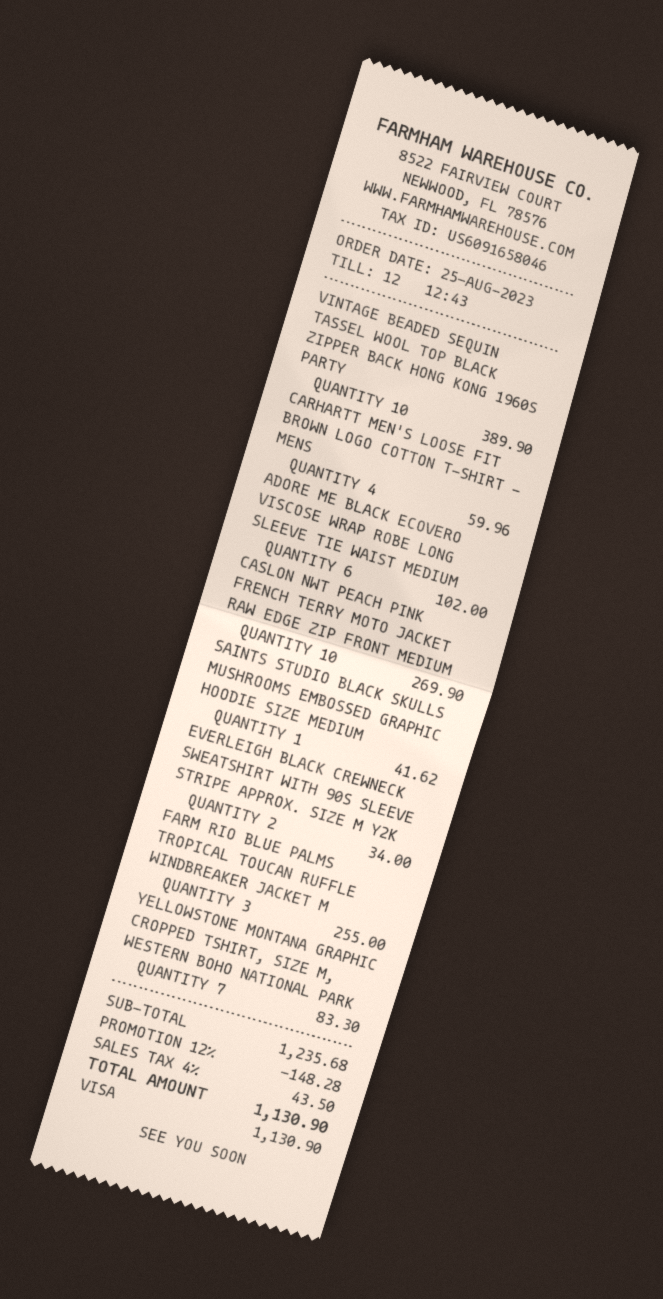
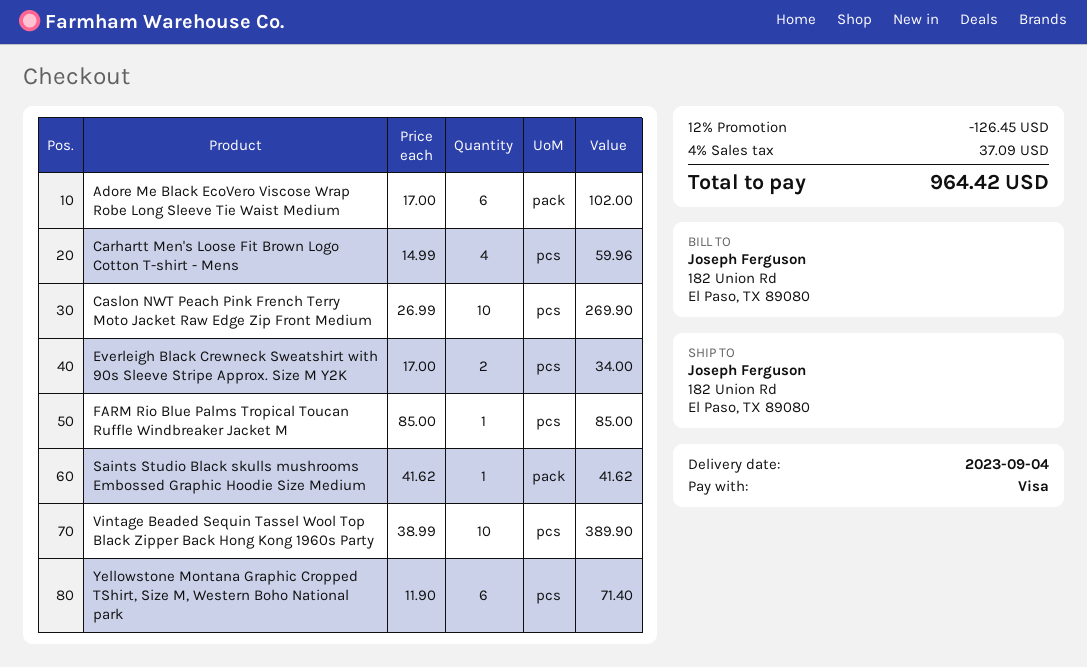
FARM RIO BLUE PALMS TROPICAL TOUCAN RUFFLE WINDBREAKER JACKET M: 3 for 255.00 -> 1 for 85.00
YELLOWSTONE MONTANA GRAPHIC CROPPED TSHIRT, SIZE M, WESTERN BOHO NATIONAL PARK: 7 for 83.30 -> 6 for 71.40
discount: 12% = 148.28 -> 12% = 126.45
tax: 4% = 43.50 -> 4% = 37.09
total: 1130.90 -> 964.42

